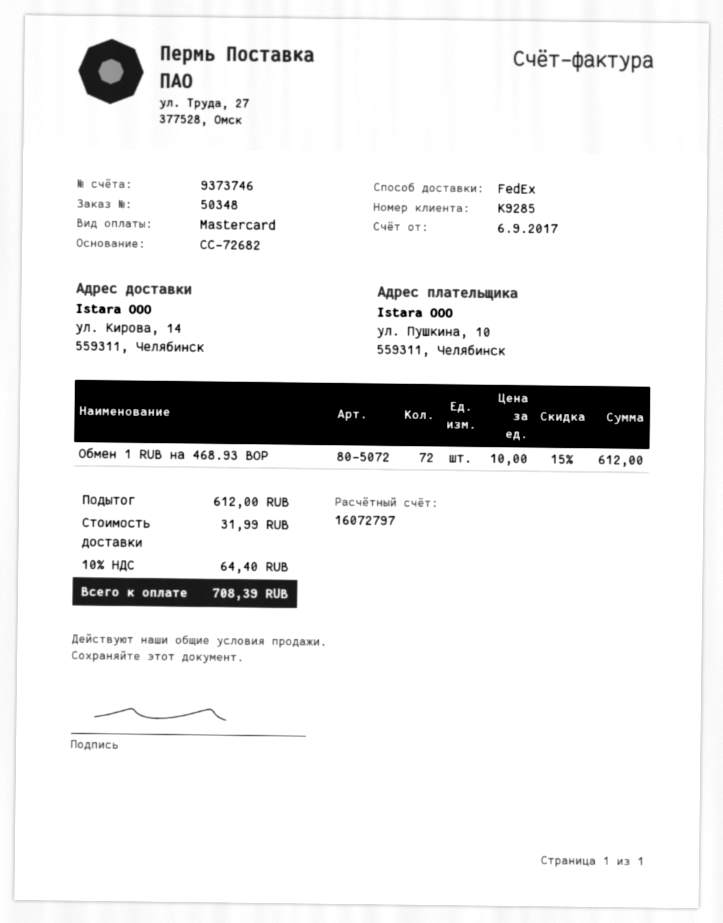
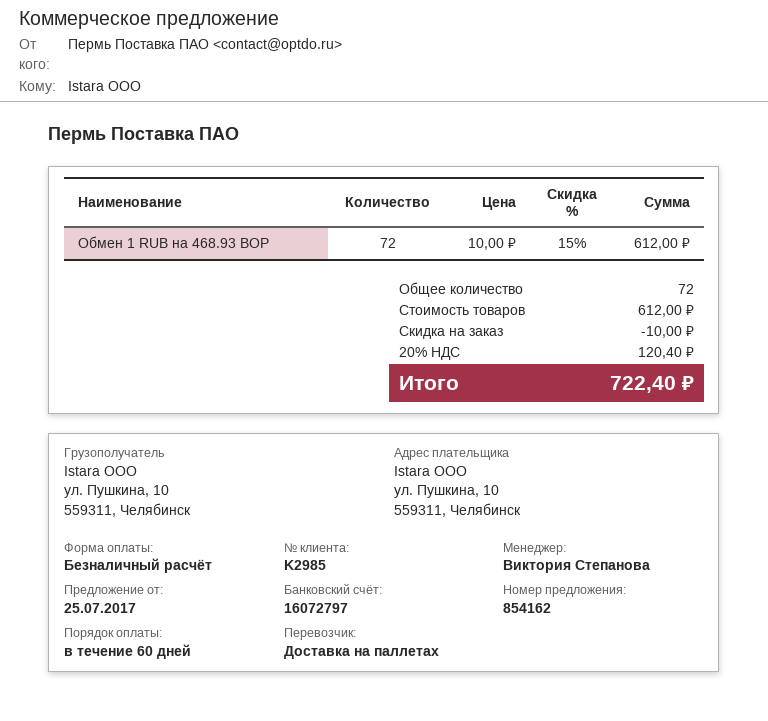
customer number: K9285 -> K2985
payment method: Mastercard -> bank transfer
shipping method: FedEx -> pallet freight
ship to: ул. Кирова, 14, 559311, Челябинск -> ул. Пушкина, 10, 559311, Челябинск
discount: none -> 10.00
shipping: 31.99 -> none
tax: 10% = 64.40 -> 20% = 120.40
total: 708.39 -> 722.40

